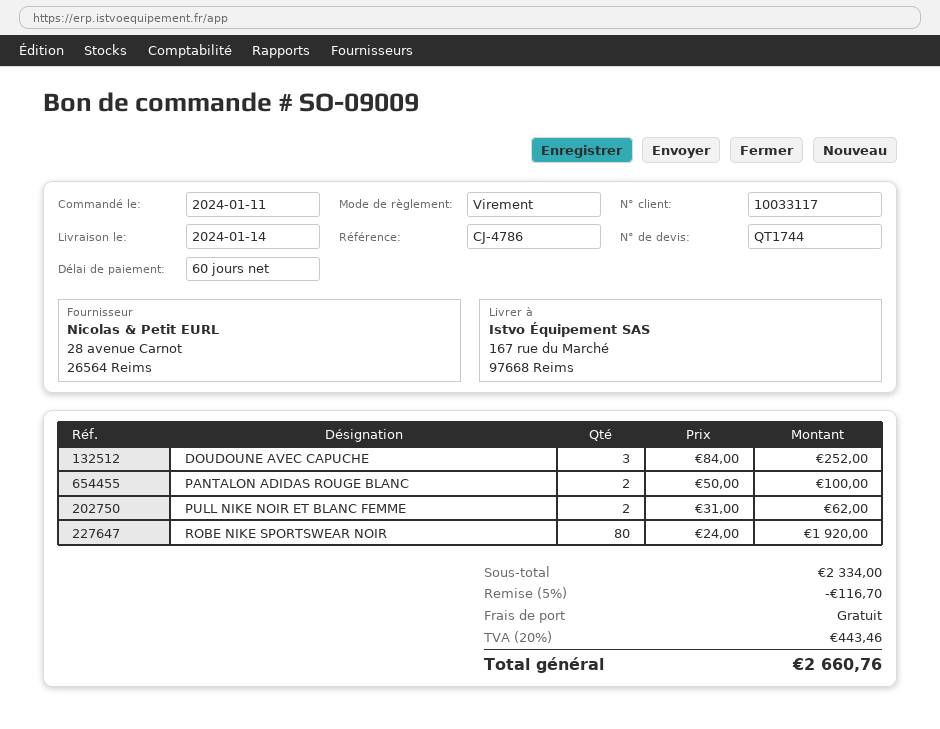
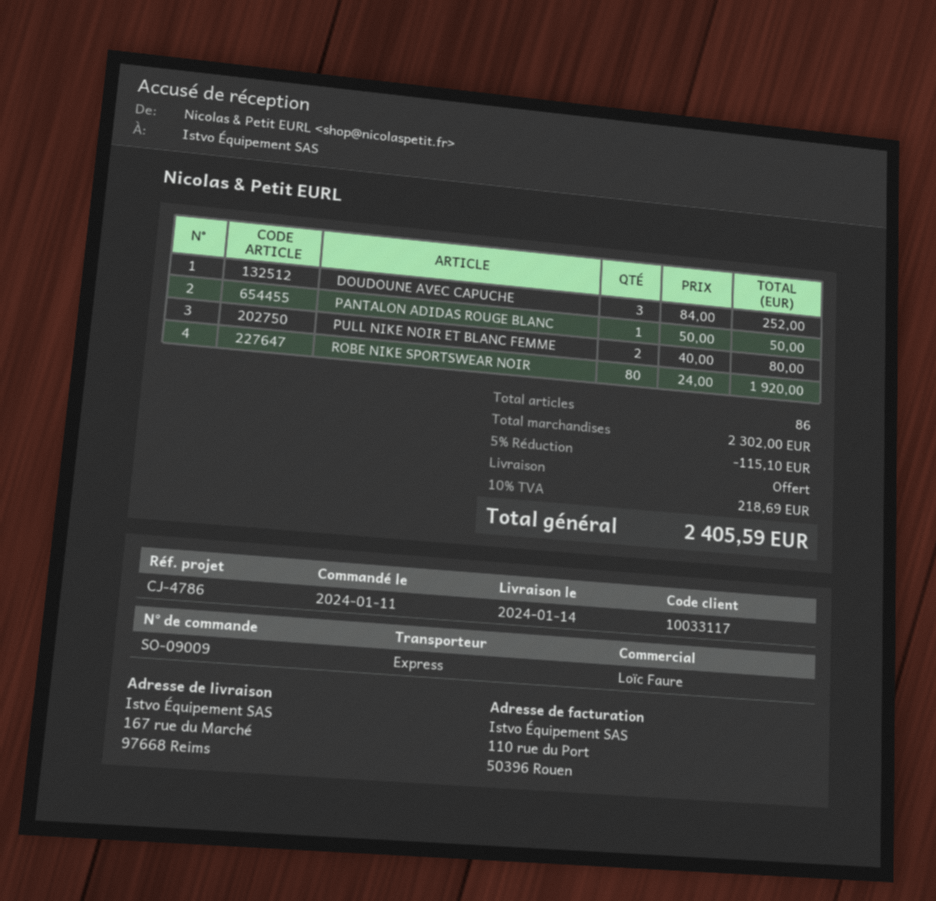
PANTALON ADIDAS ROUGE BLANC: 2 x 50.00 = 100.00 -> 1 x 50.00 = 50.00
PULL NIKE NOIR ET BLANC FEMME: 2 x 31.00 = 62.00 -> 2 x 40.00 = 80.00
subtotal: 2334.00 -> 2302.00
discount: 5% = 116.70 -> 5% = 115.10
tax: 20% = 443.46 -> 10% = 218.69
total: 2660.76 -> 2405.59

